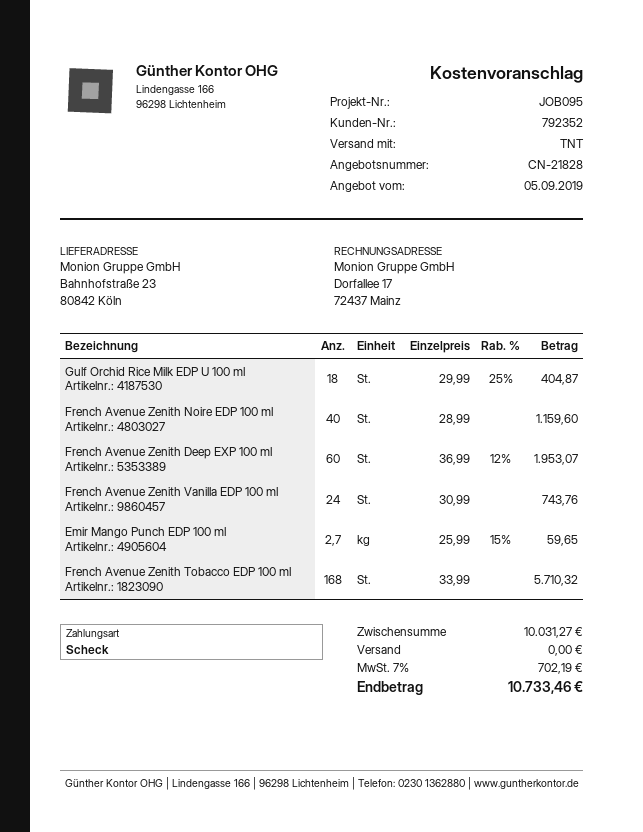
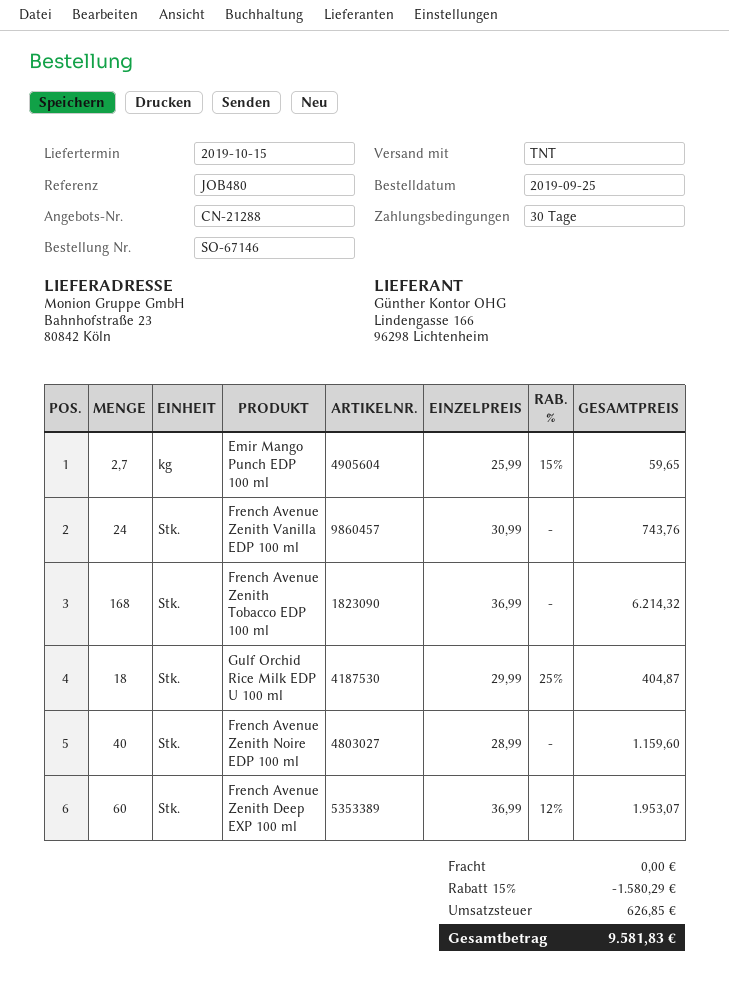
quote number: CN-21828 -> CN-21288
reference: JOB095 -> JOB480
French Avenue Zenith Tobacco EDP 100 ml: 168 x 33.99 = 5710.32 -> 168 x 36.99 = 6214.32
discount: none -> 15% = 1580.29
tax: 702.19 -> 626.85
total: 10733.46 -> 9581.83

